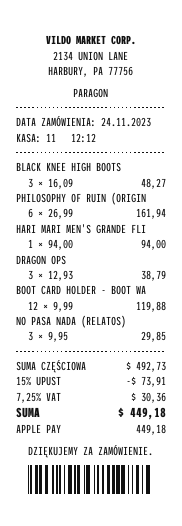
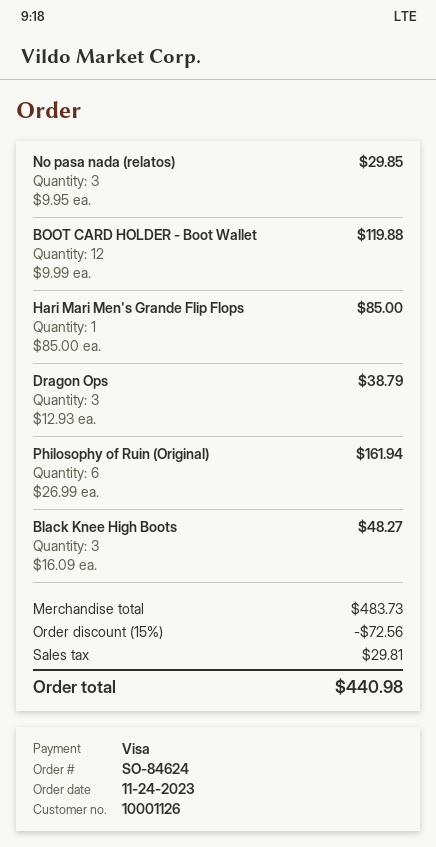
payment method: Apple Pay -> Visa
HARI MARI MEN'S GRANDE FLI: 1 x 94.00 = 94.00 -> 1 x 85.00 = 85.00
subtotal: 492.73 -> 483.73
discount: 15% = 73.91 -> 15% = 72.56
tax: 30.36 -> 29.81
total: 449.18 -> 440.98

